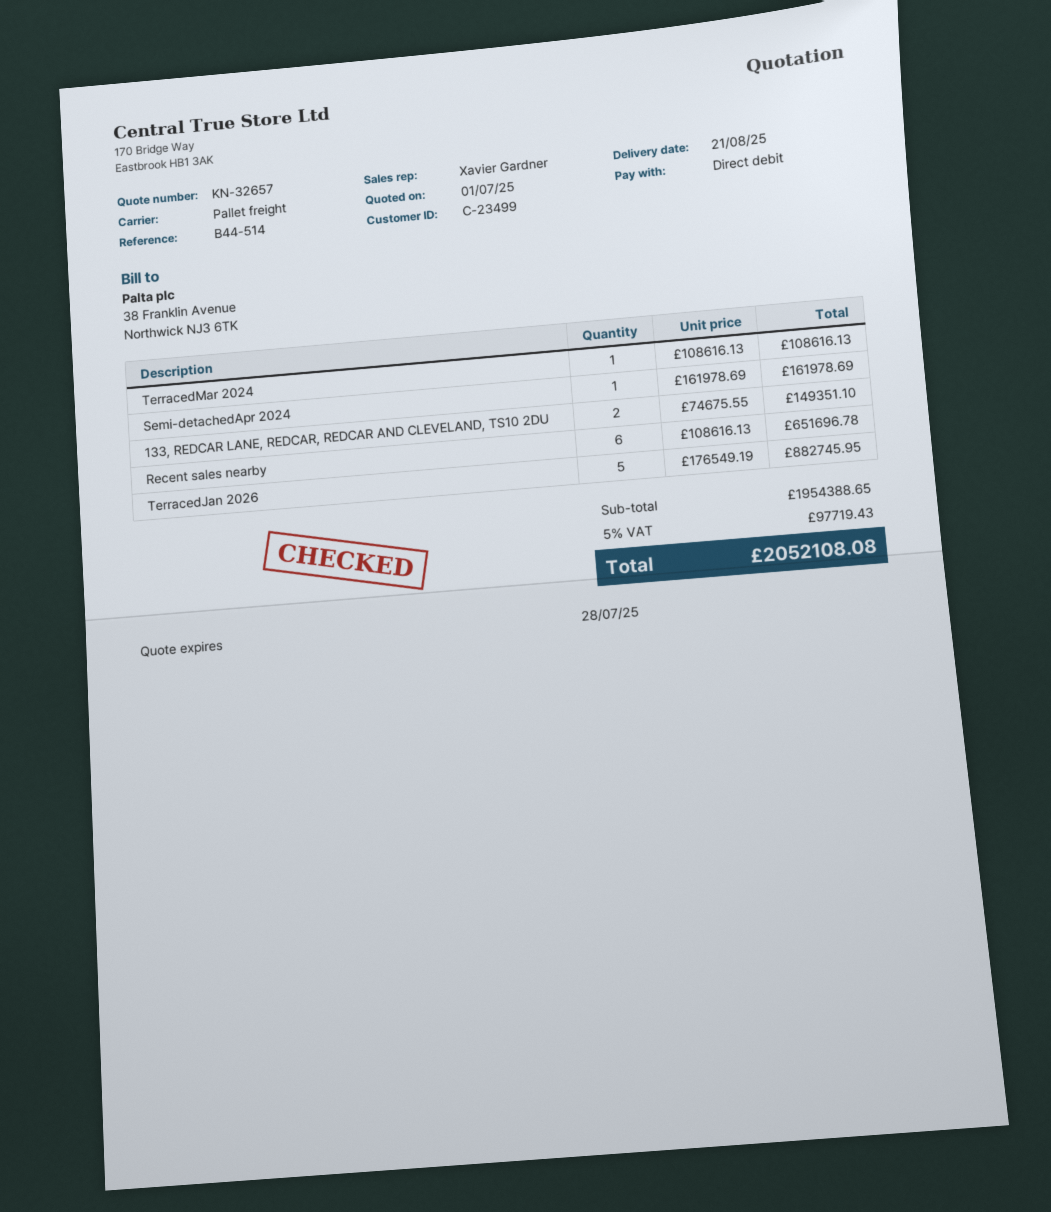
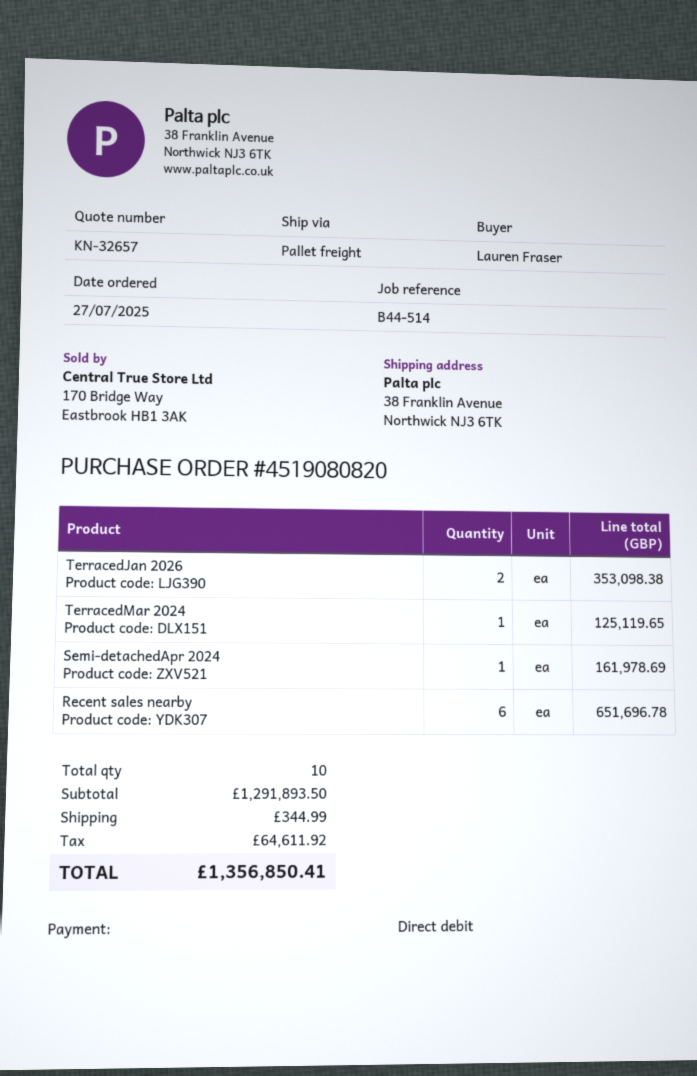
TerracedMar 2024: 1 for 108616.13 -> 1 for 125119.65
133, REDCAR LANE, REDCAR, REDCAR AND CLEVELAND, TS10 2DU: 2 for 149351.10 -> none
TerracedJan 2026: 5 for 882745.95 -> 2 for 353098.38
subtotal: 1954388.65 -> 1291893.50
shipping: none -> 344.99
tax: 97719.43 -> 64611.92
total: 2052108.08 -> 1356850.41

